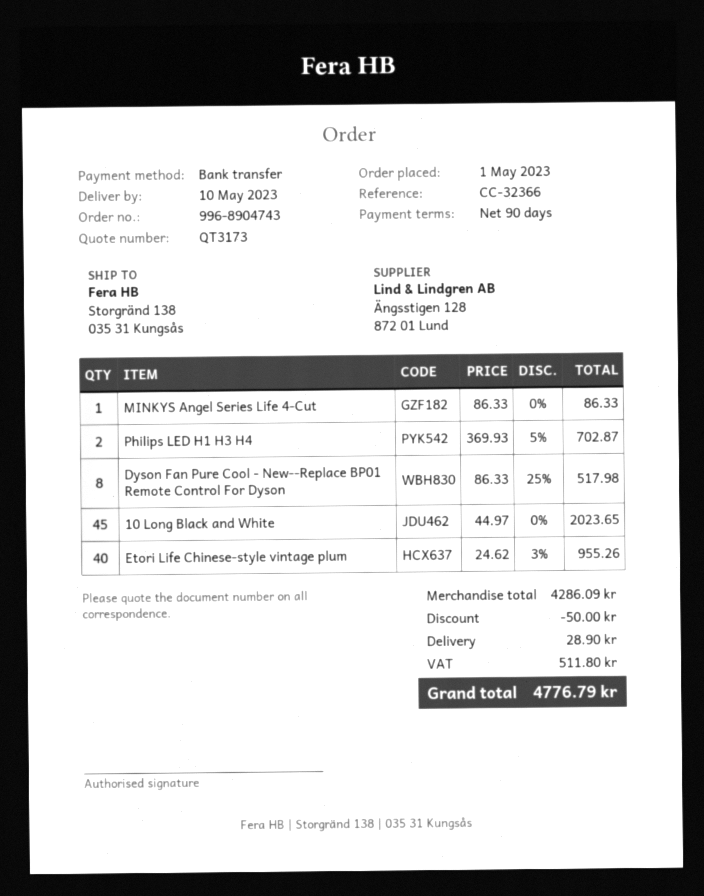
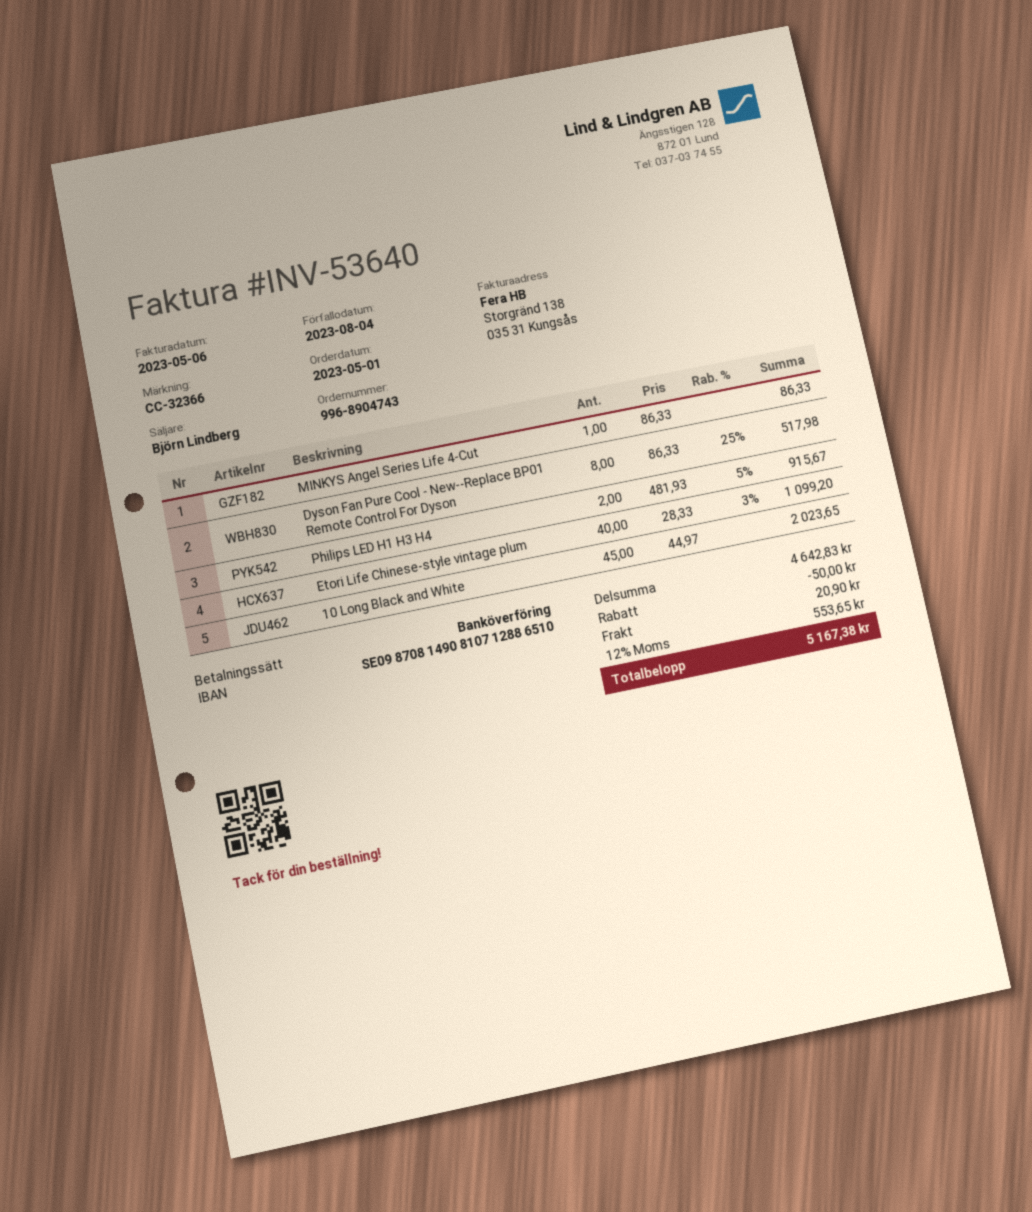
Philips LED H1 H3 H4: 2 x 369.93 - 5% = 702.87 -> 2 x 481.93 - 5% = 915.67
Etori Life Chinese-style vintage plum: 40 x 24.62 - 3% = 955.26 -> 40 x 28.33 - 3% = 1099.20
subtotal: 4286.09 -> 4642.83
shipping: 28.90 -> 20.90
tax: 511.80 -> 553.65
total: 4776.79 -> 5167.38

